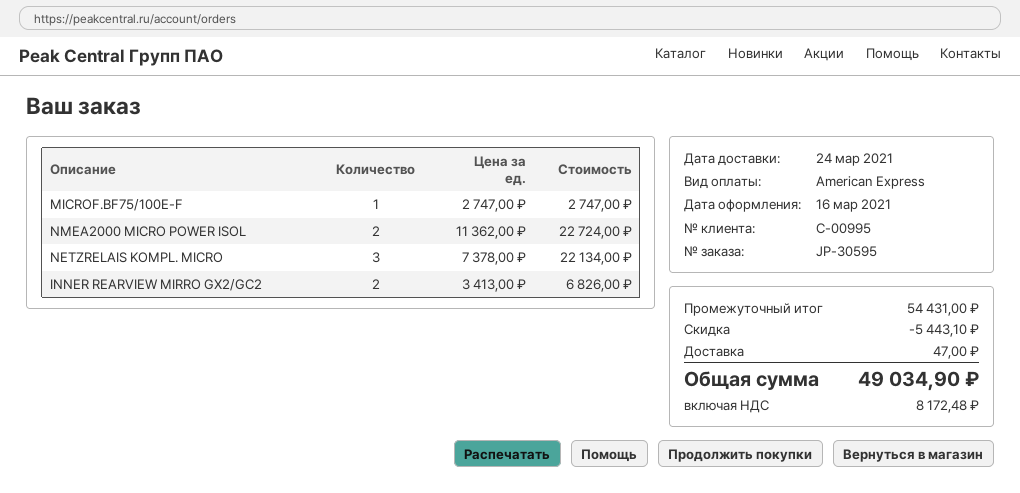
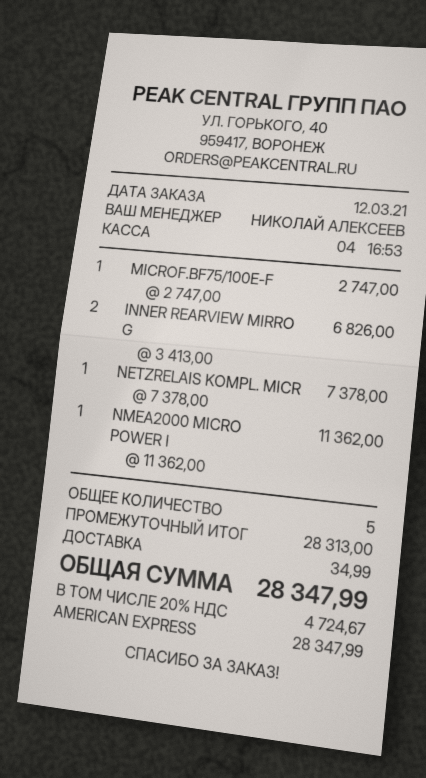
order date: 2021-03-16 -> 2021-03-12
NMEA2000 MICRO POWER ISOL: 2 x 11362.00 = 22724.00 -> 1 x 11362.00 = 11362.00
NETZRELAIS KOMPL. MICRO: 3 x 7378.00 = 22134.00 -> 1 x 7378.00 = 7378.00
subtotal: 54431.00 -> 28313.00
discount: 5443.10 -> none
shipping: 47.00 -> 34.99
tax: 8172.48 -> 4724.67
total: 49034.90 -> 28347.99

